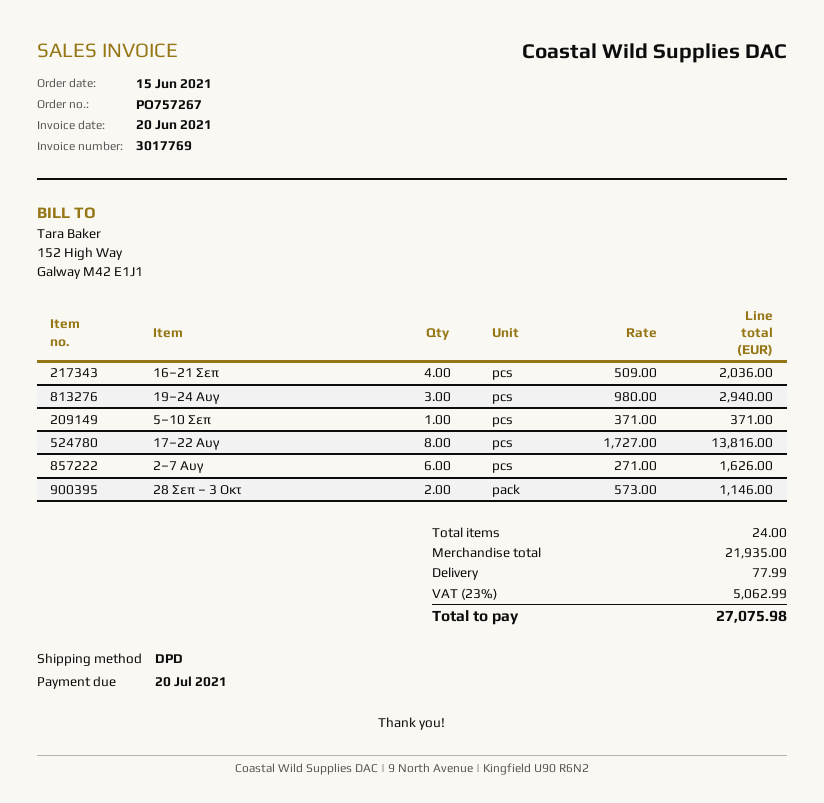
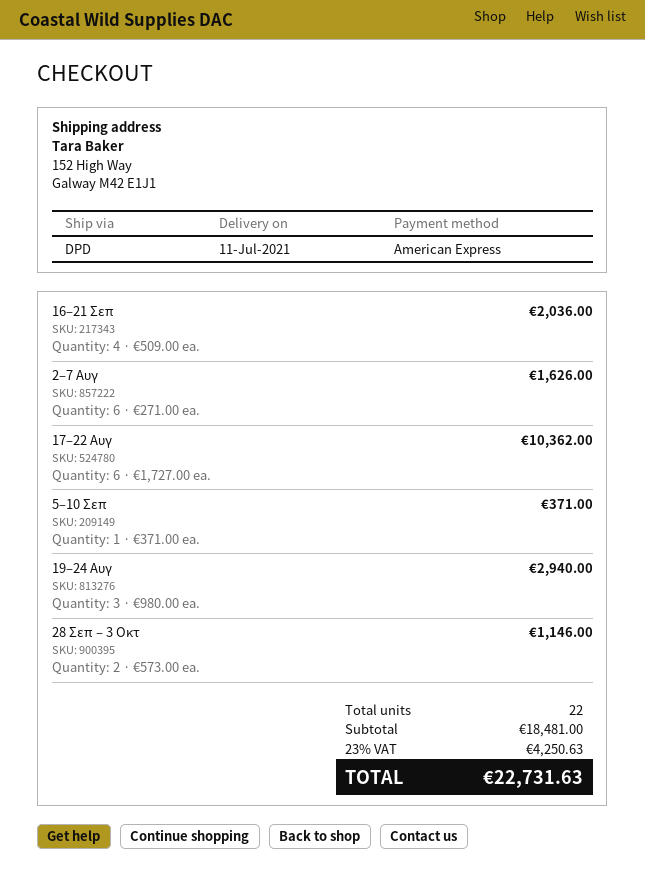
17–22 Αυγ: 8 x 1727.00 = 13816.00 -> 6 x 1727.00 = 10362.00
total quantity: 24 -> 22
subtotal: 21935.00 -> 18481.00
shipping: 77.99 -> none
tax: 23% = 5062.99 -> 23% = 4250.63
total: 27075.98 -> 22731.63

